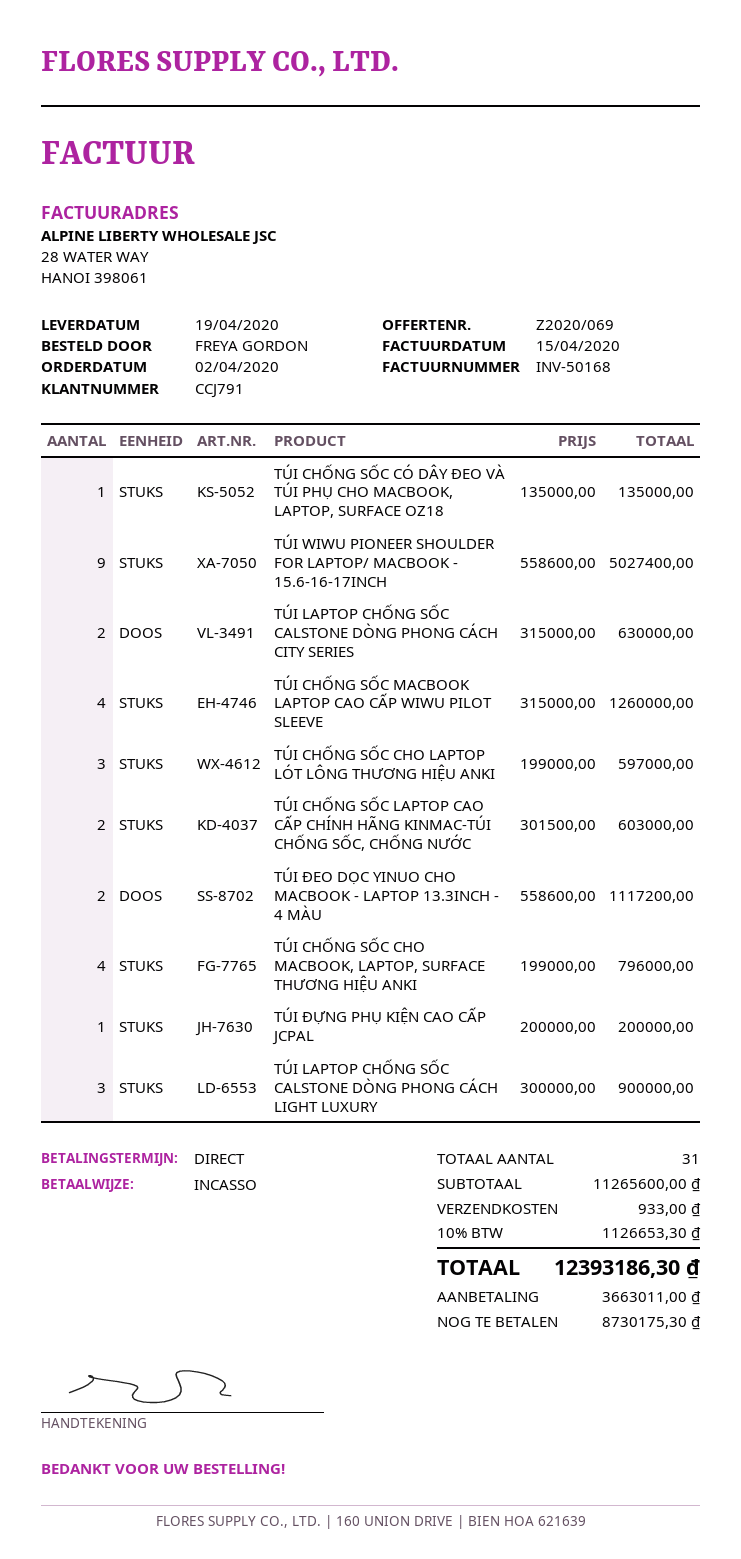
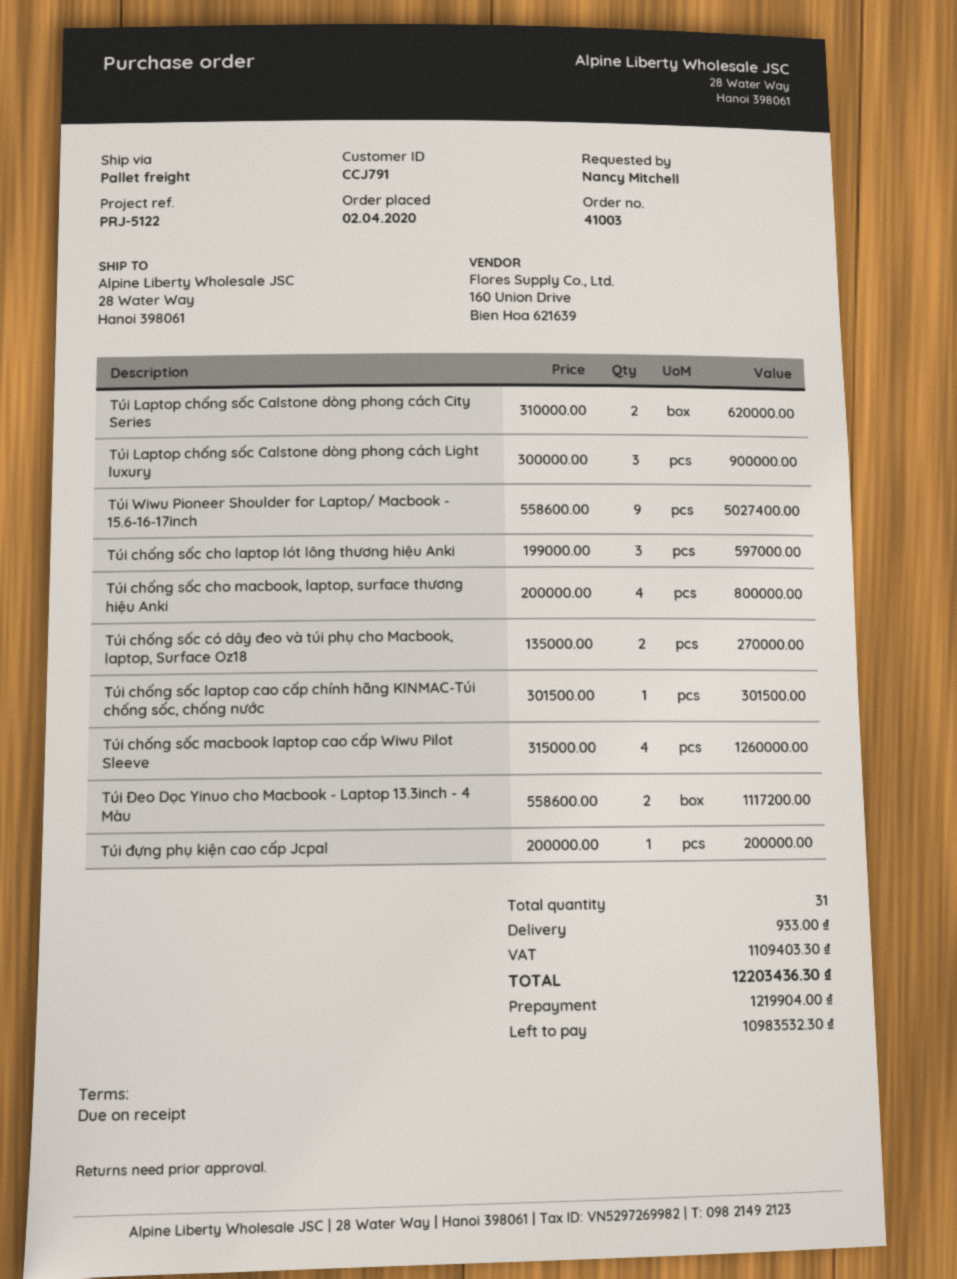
ordered by: FREYA GORDON -> Nancy Mitchell
TÚI CHỐNG SỐC CÓ DÂY ĐEO VÀ TÚI PHỤ CHO MACBOOK, LAPTOP, SURFACE OZ18: 1 x 135000.00 = 135000.00 -> 2 x 135000.00 = 270000.00
TÚI LAPTOP CHỐNG SỐC CALSTONE DÒNG PHONG CÁCH CITY SERIES: 2 x 315000.00 = 630000.00 -> 2 x 310000.00 = 620000.00
TÚI CHỐNG SỐC LAPTOP CAO CẤP CHÍNH HÃNG KINMAC-TÚI CHỐNG SỐC, CHỐNG NƯỚC: 2 x 301500.00 = 603000.00 -> 1 x 301500.00 = 301500.00
TÚI CHỐNG SỐC CHO MACBOOK, LAPTOP, SURFACE THƯƠNG HIỆU ANKI: 4 x 199000.00 = 796000.00 -> 4 x 200000.00 = 800000.00
tax: 1126653.30 -> 1109403.30
total: 12393186.30 -> 12203436.30
deposit: 3663011.00 -> 1219904.00
balance: 8730175.30 -> 10983532.30

